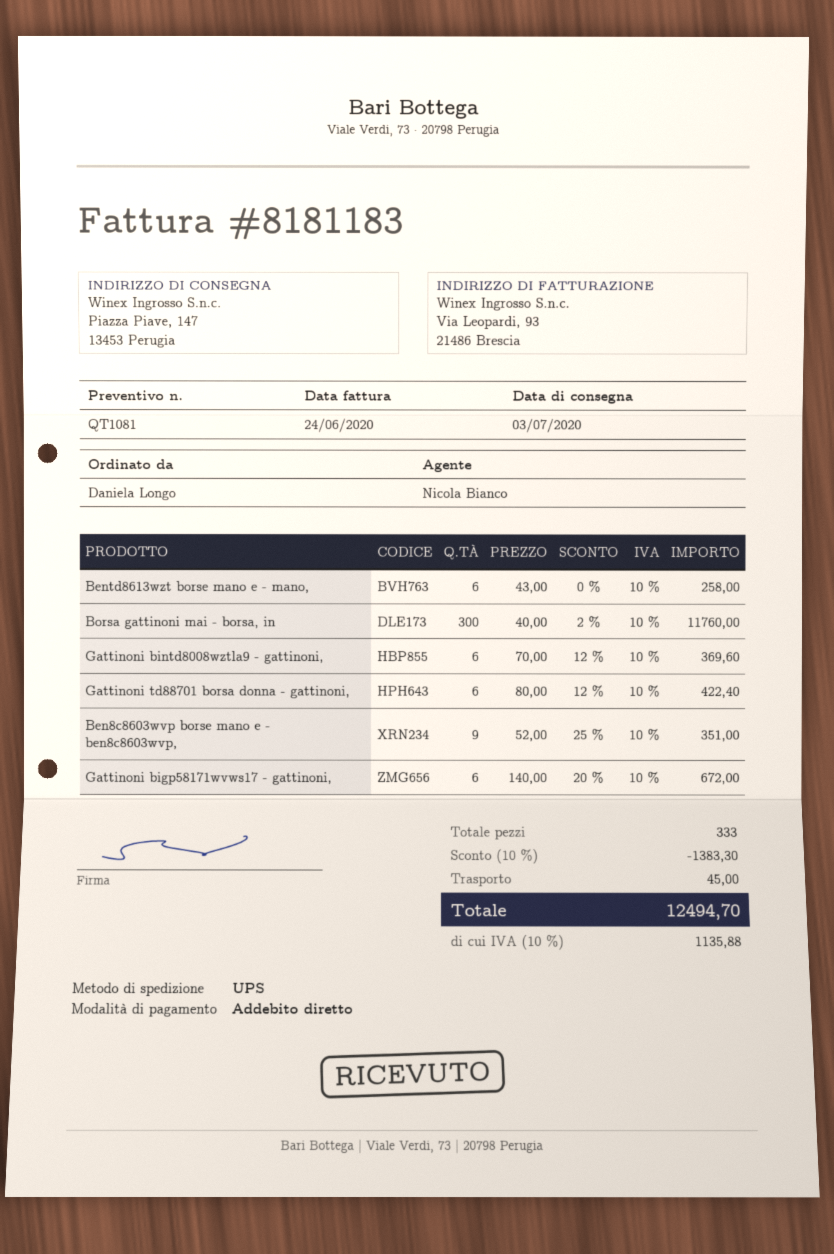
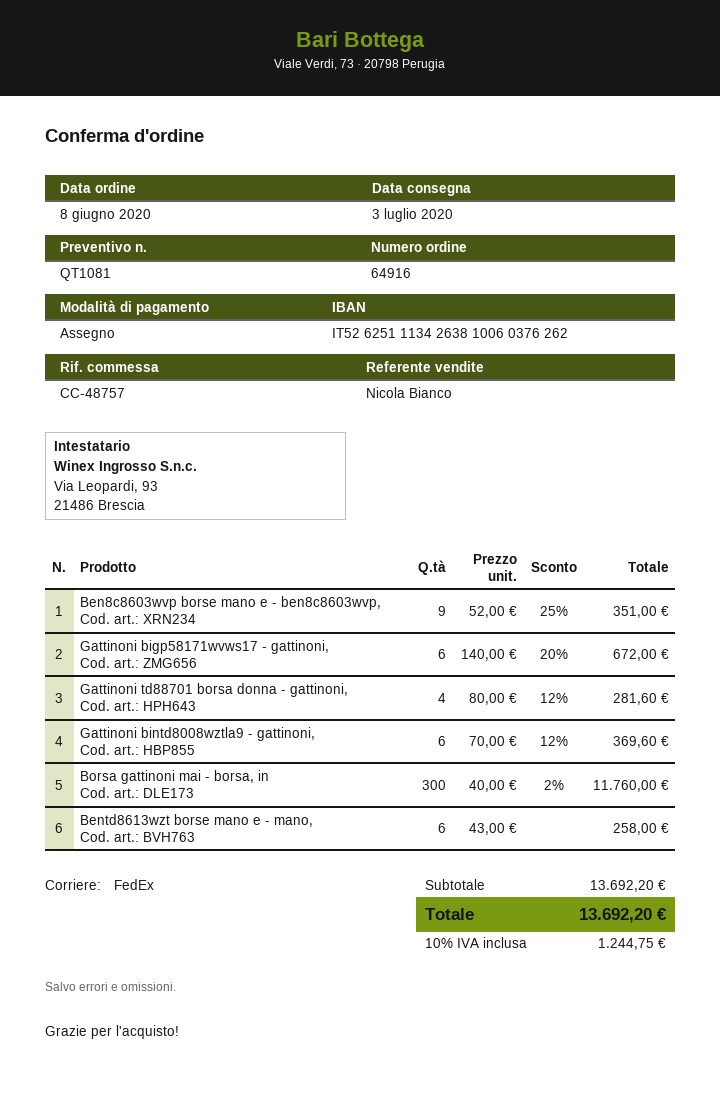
payment method: direct debit -> cheque
shipping method: UPS -> FedEx
Gattinoni td88701 borsa donna - gattinoni,: 6 x 80.00 - 12% = 422.40 -> 4 x 80.00 - 12% = 281.60
discount: 10% = 1383.30 -> none
shipping: 45.00 -> none
tax: 10% = 1135.88 -> 10% = 1244.75
total: 12494.70 -> 13692.20

